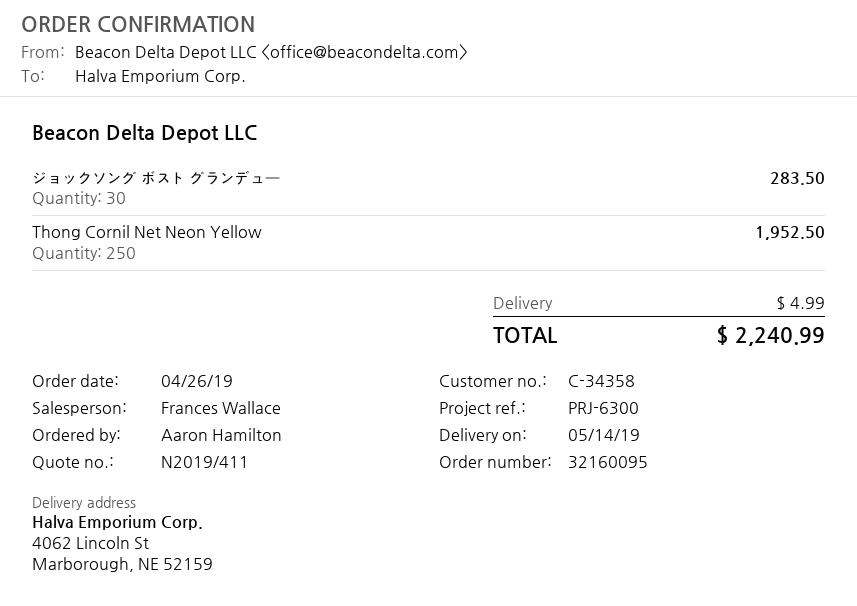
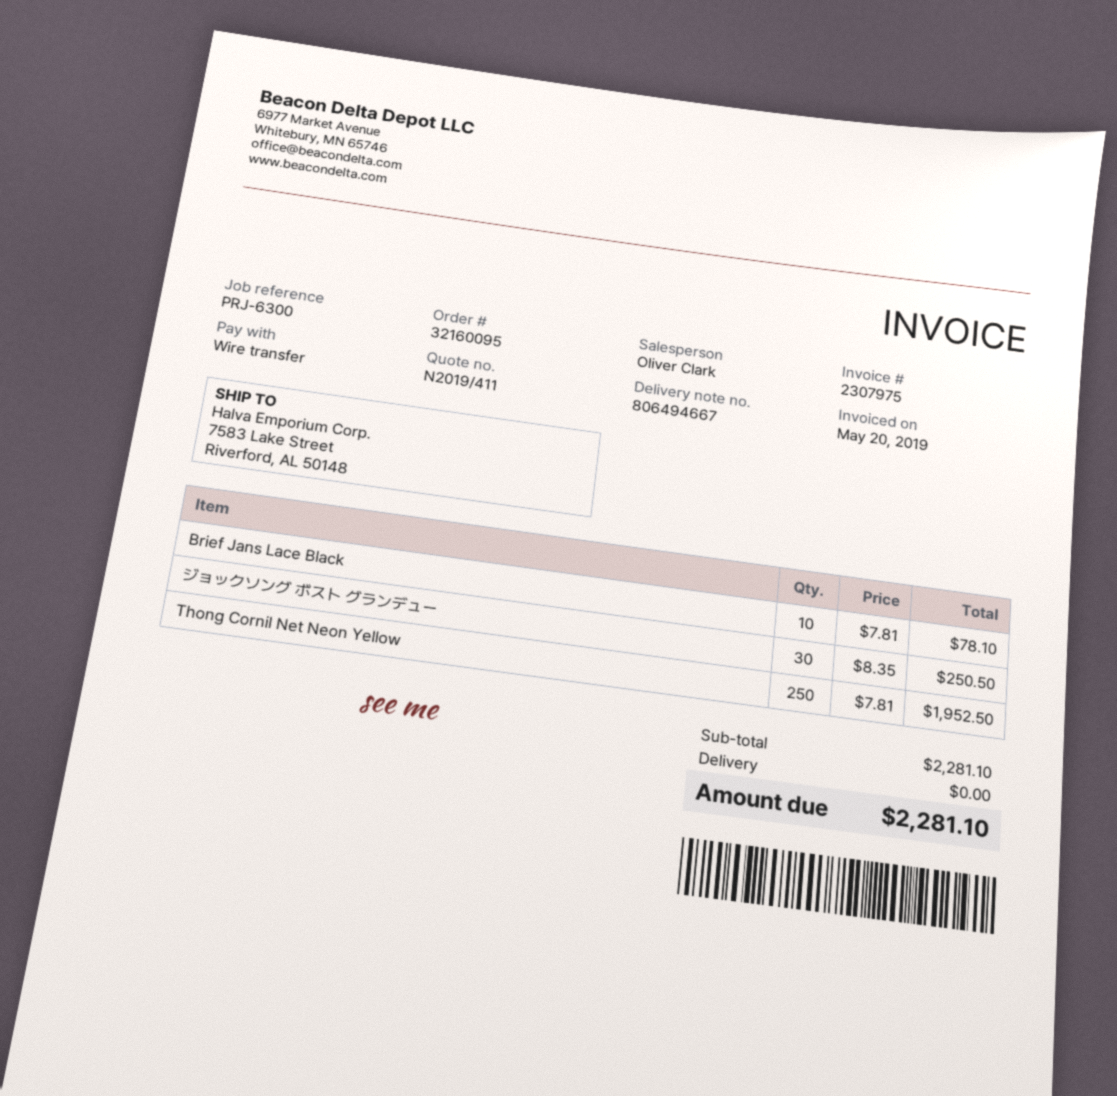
sales rep: Frances Wallace -> Oliver Clark
ship to: 4062 Lincoln St, Marborough, NE 52159 -> 7583 Lake Street, Riverford, AL 50148
ジョックソング ボスト グランデュー: 30 for 283.50 -> 30 for 250.50
Brief Jans Lace Black: none -> 10 for 78.10
shipping: 4.99 -> 0.00
total: 2240.99 -> 2281.10

